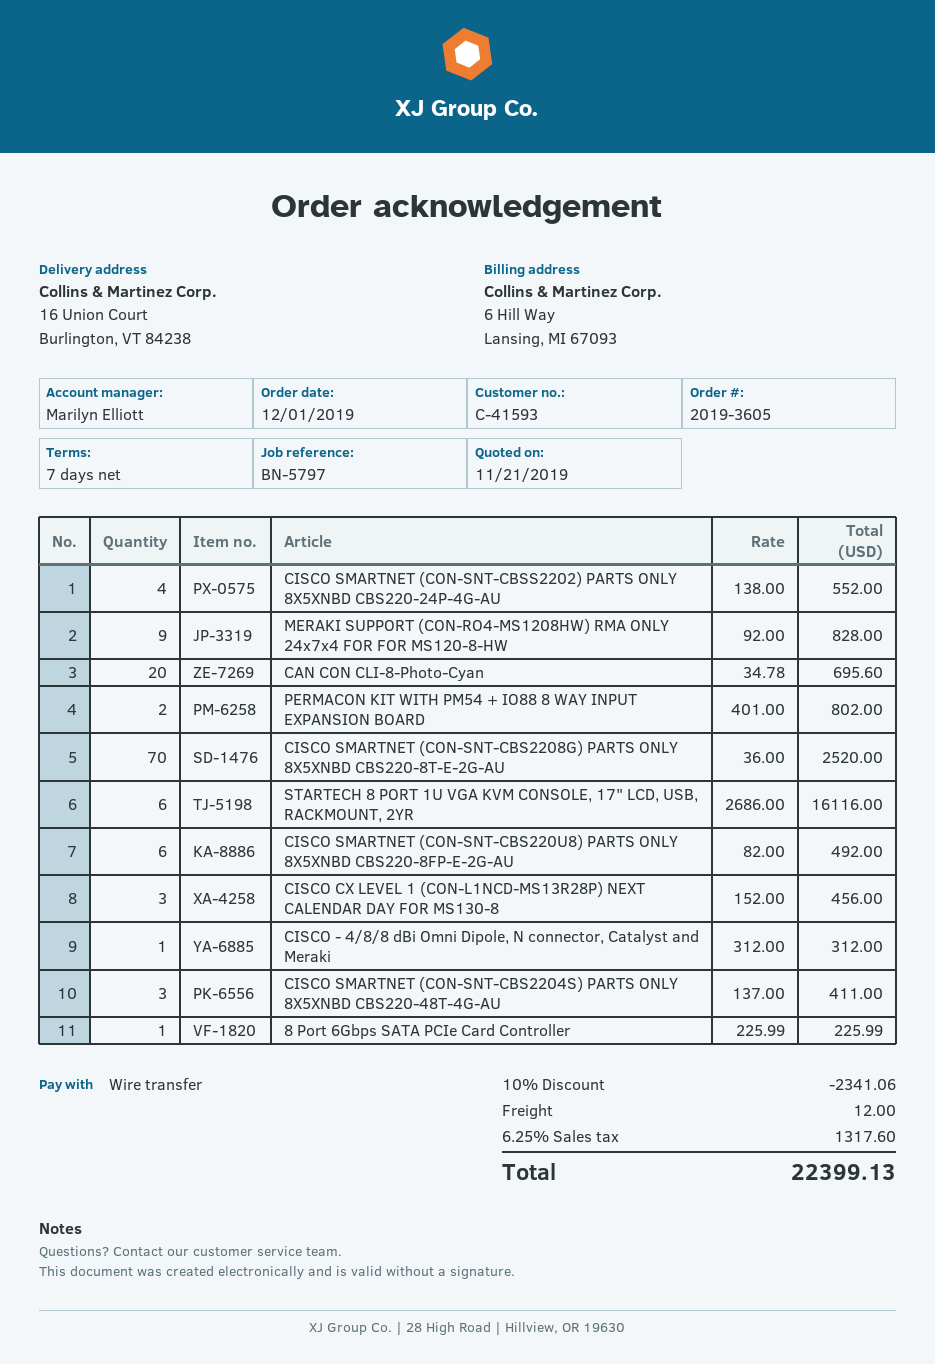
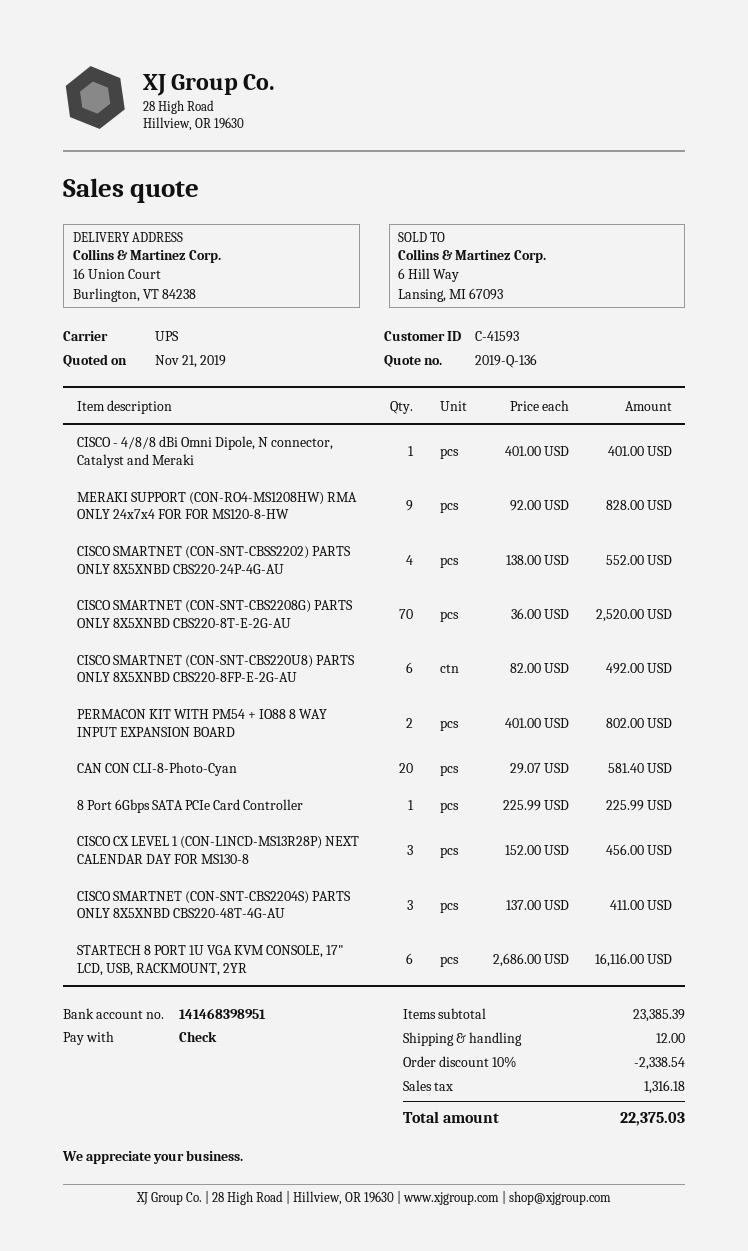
payment method: bank transfer -> cheque
CAN CON CLI-8-Photo-Cyan: 20 x 34.78 = 695.60 -> 20 x 29.07 = 581.40
CISCO - 4/8/8 dBi Omni Dipole, N connector, Catalyst and Meraki: 1 x 312.00 = 312.00 -> 1 x 401.00 = 401.00
discount: 10% = 2341.06 -> 10% = 2338.54
tax: 1317.60 -> 1316.18
total: 22399.13 -> 22375.03

